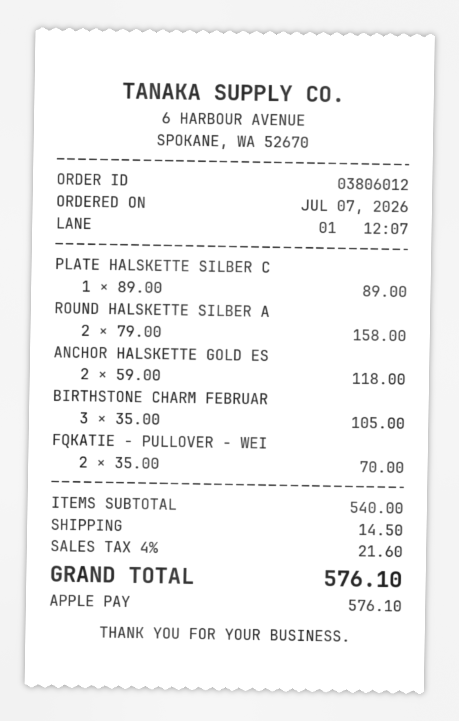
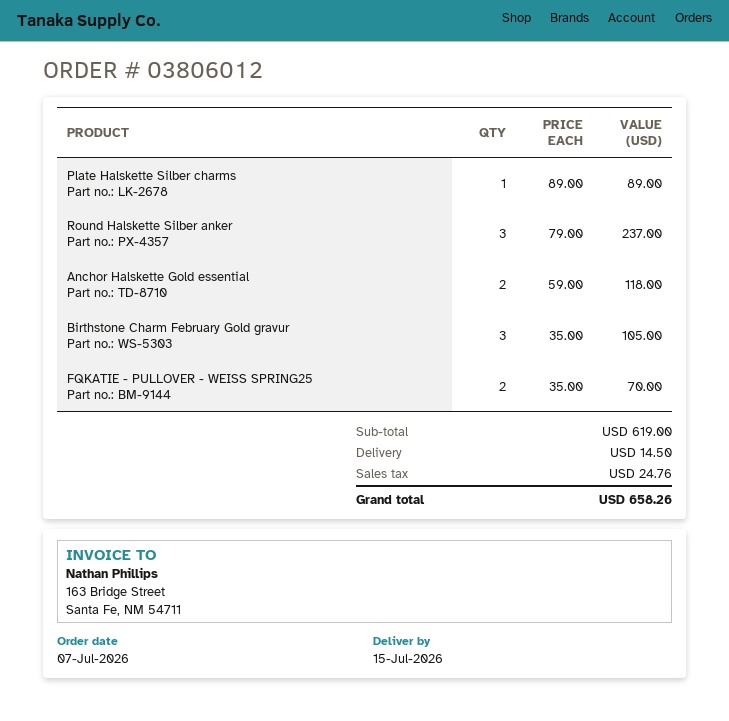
ROUND HALSKETTE SILBER A: 2 x 79.00 = 158.00 -> 3 x 79.00 = 237.00
subtotal: 540.00 -> 619.00
tax: 21.60 -> 24.76
total: 576.10 -> 658.26

